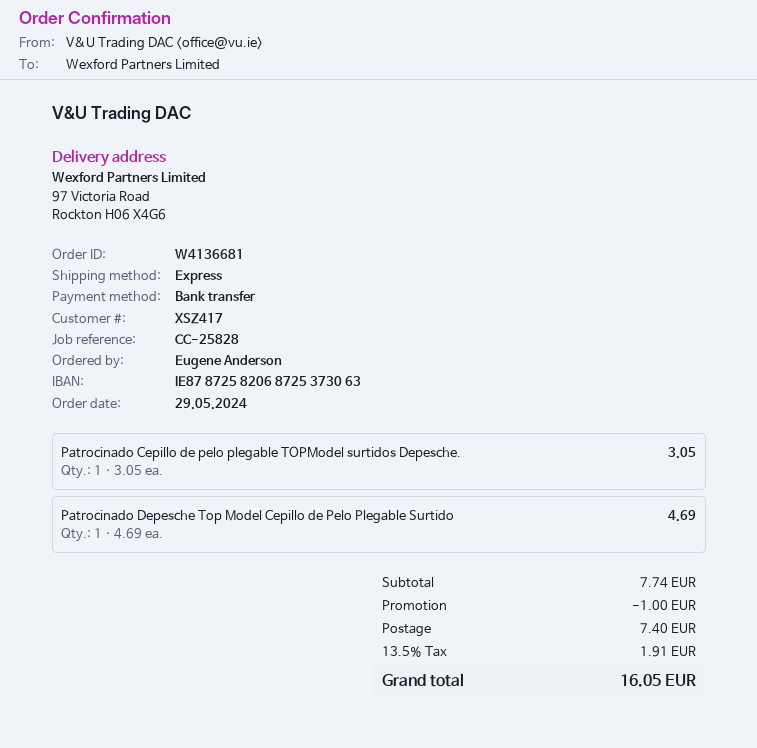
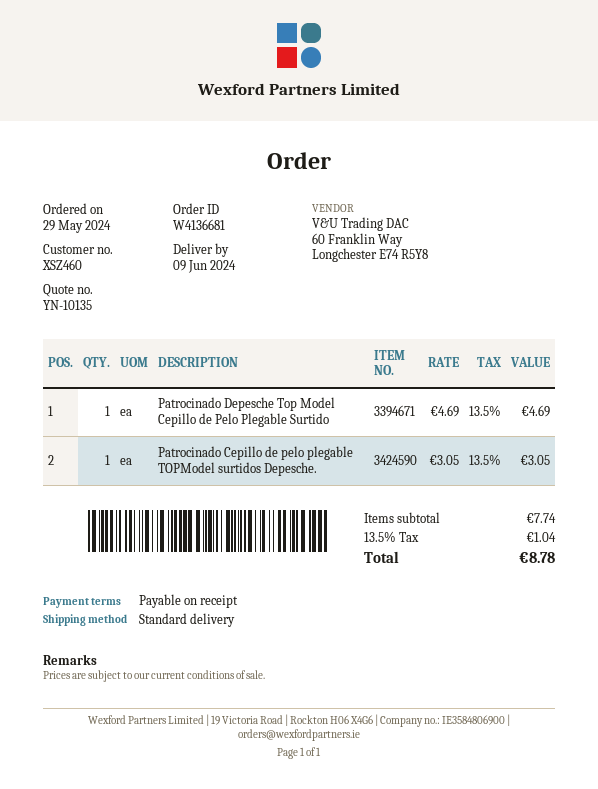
customer number: XSZ417 -> XSZ460
shipping method: express -> standard
discount: 1.00 -> none
shipping: 7.40 -> none
tax: 13.5% = 1.91 -> 13.5% = 1.04
total: 16.05 -> 8.78

